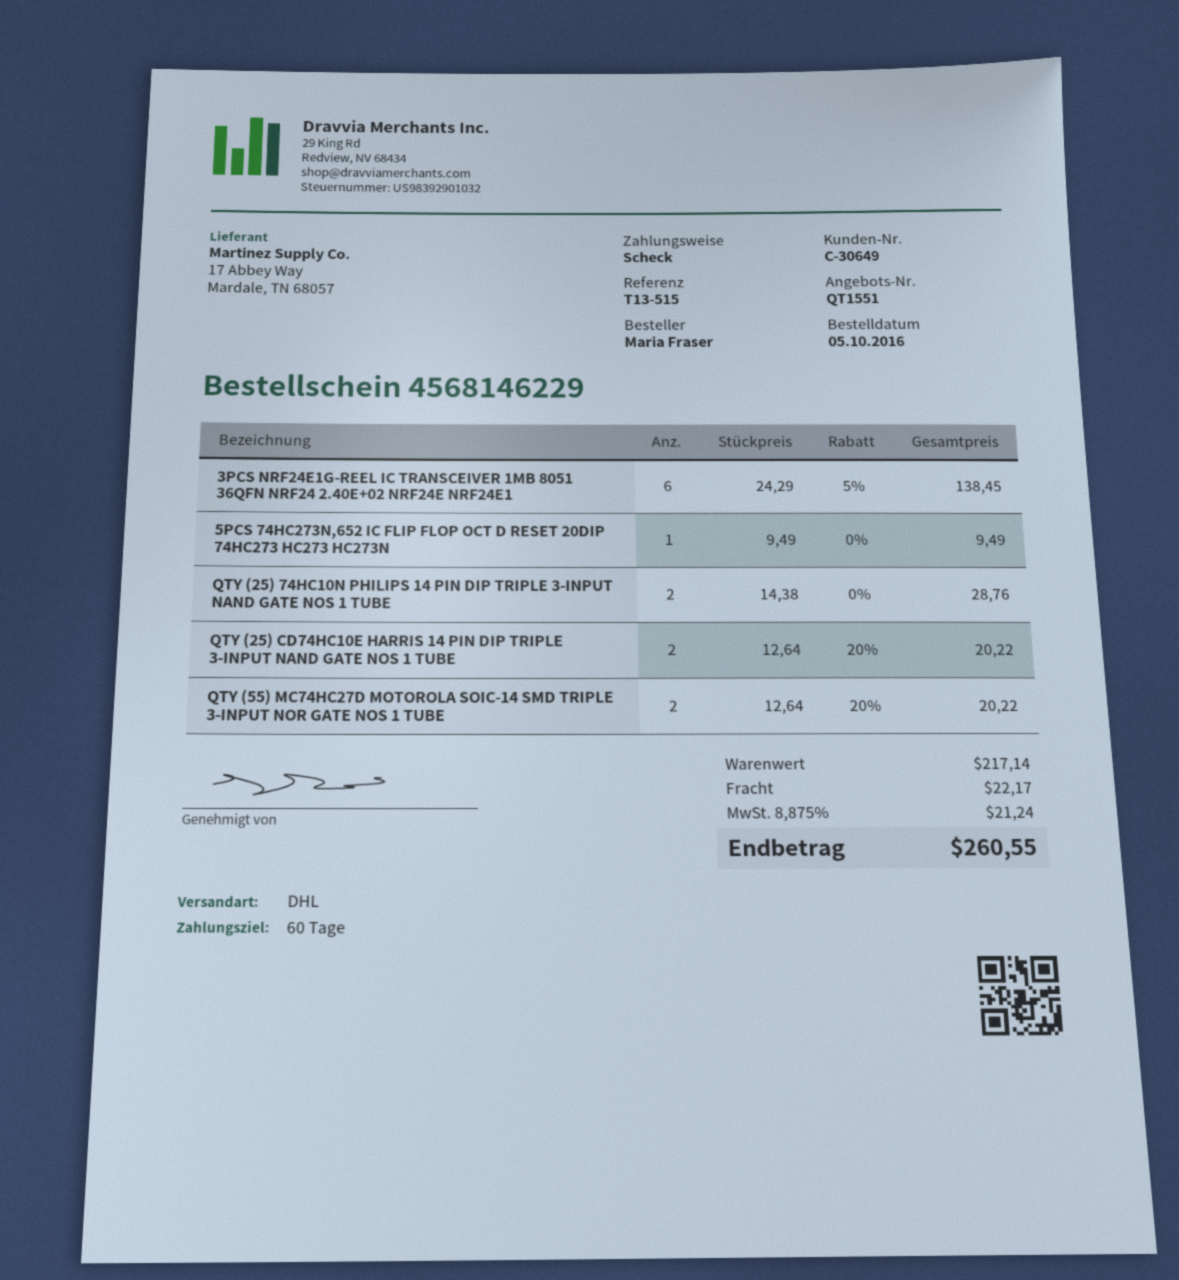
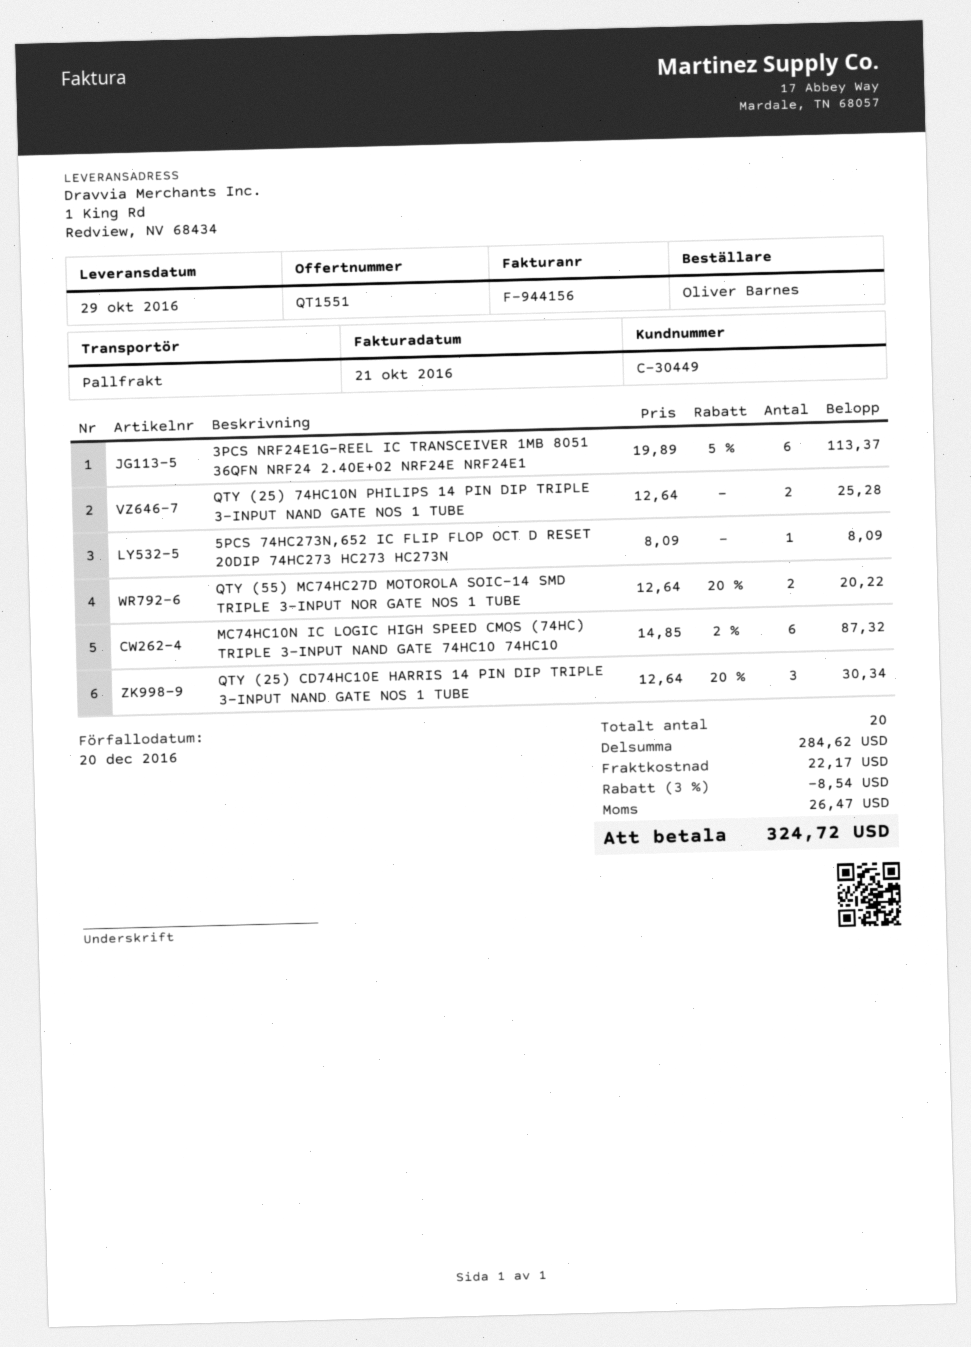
customer number: C-30649 -> C-30449
ordered by: Maria Fraser -> Oliver Barnes
shipping method: DHL -> pallet freight
3PCS NRF24E1G-REEL IC TRANSCEIVER 1MB 8051 36QFN NRF24 2.40E+02 NRF24E NRF24E1: 6 x 24.29 - 5% = 138.45 -> 6 x 19.89 - 5% = 113.37
5PCS 74HC273N,652 IC FLIP FLOP OCT D RESET 20DIP 74HC273 HC273 HC273N: 1 x 9.49 = 9.49 -> 1 x 8.09 = 8.09
QTY (25) 74HC10N PHILIPS 14 PIN DIP TRIPLE 3-INPUT NAND GATE NOS 1 TUBE: 2 x 14.38 = 28.76 -> 2 x 12.64 = 25.28
QTY (25) CD74HC10E HARRIS 14 PIN DIP TRIPLE 3-INPUT NAND GATE NOS 1 TUBE: 2 x 12.64 - 20% = 20.22 -> 3 x 12.64 - 20% = 30.34
MC74HC10N IC LOGIC HIGH SPEED CMOS (74HC) TRIPLE 3-INPUT NAND GATE 74HC10 74HC10: none -> 6 x 14.85 - 2% = 87.32
subtotal: 217.14 -> 284.62
discount: none -> 3% = 8.54
tax: 21.24 -> 26.47
total: 260.55 -> 324.72

